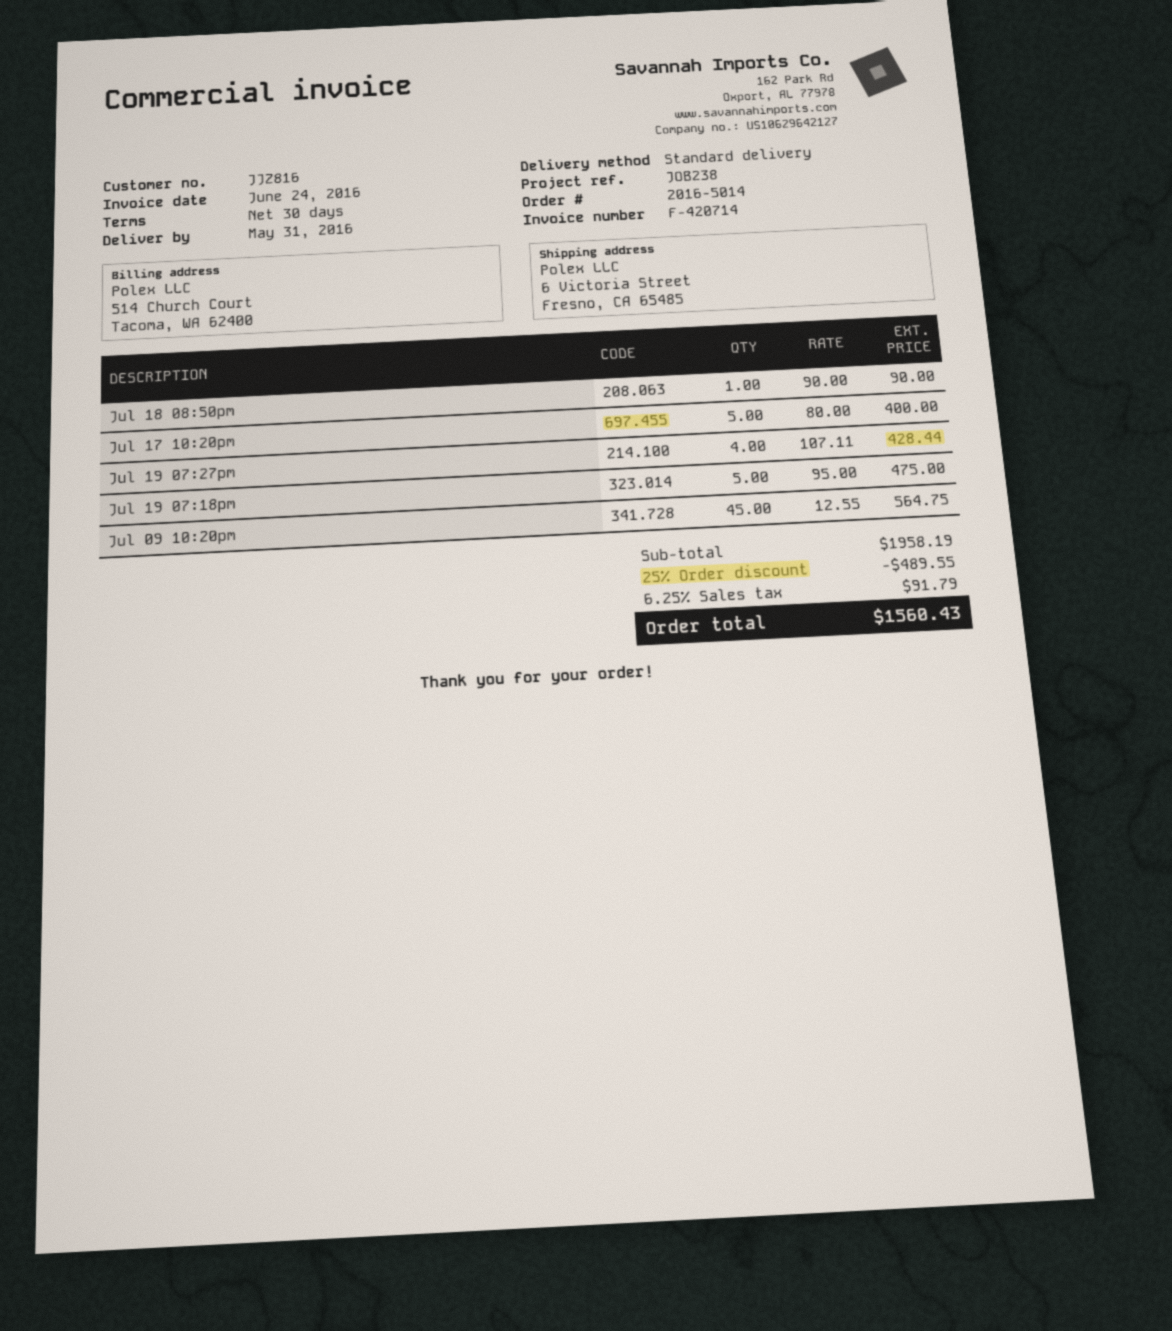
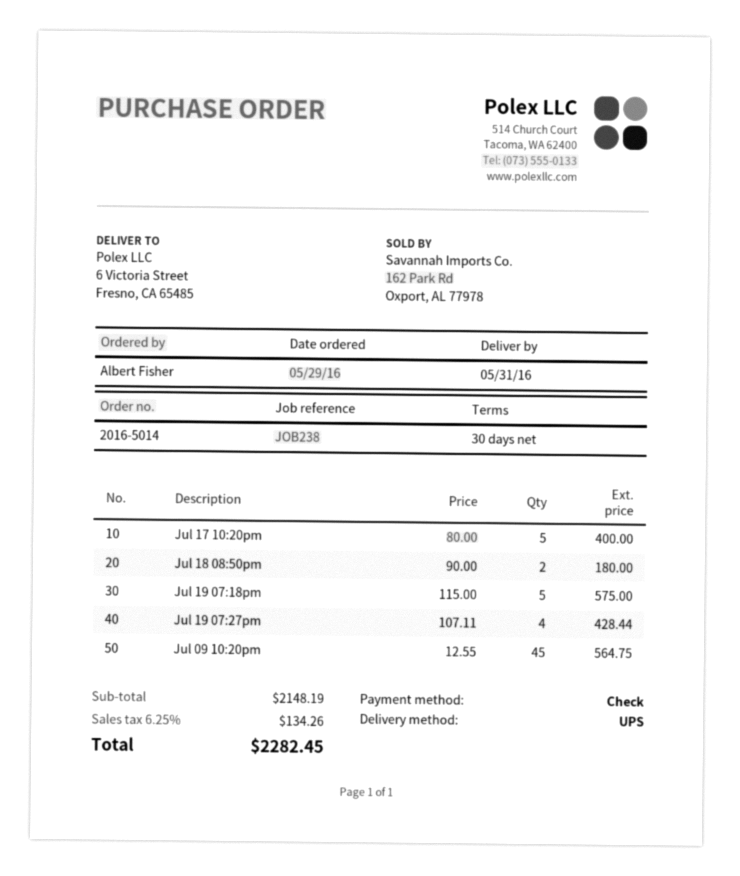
shipping method: standard -> UPS
Jul 18 08:50pm: 1 x 90.00 = 90.00 -> 2 x 90.00 = 180.00
Jul 19 07:18pm: 5 x 95.00 = 475.00 -> 5 x 115.00 = 575.00
subtotal: 1958.19 -> 2148.19
discount: 25% = 489.55 -> none
tax: 6.25% = 91.79 -> 6.25% = 134.26
total: 1560.43 -> 2282.45

